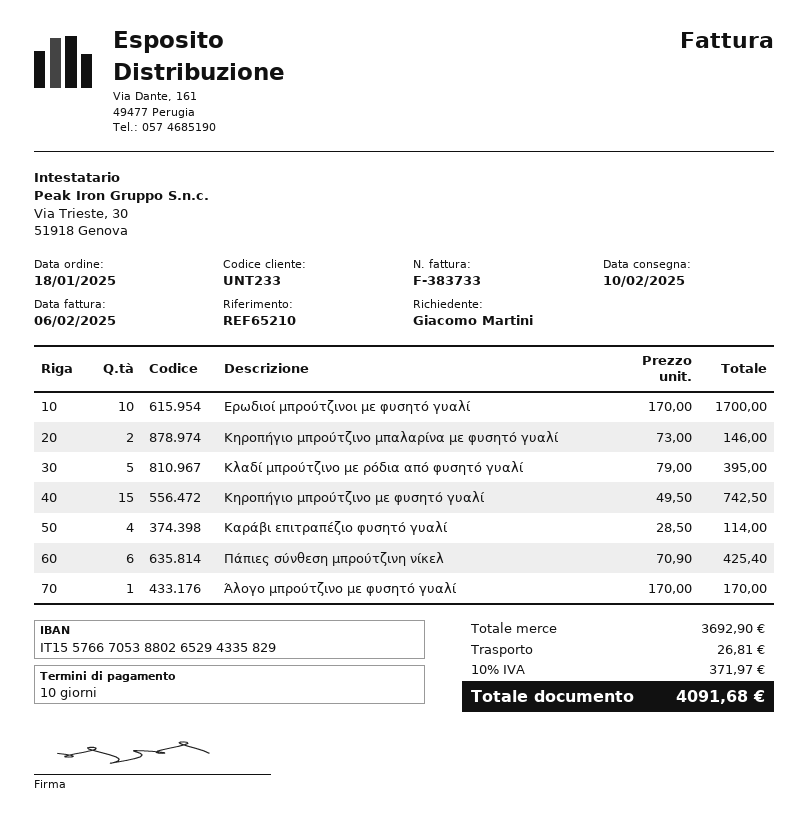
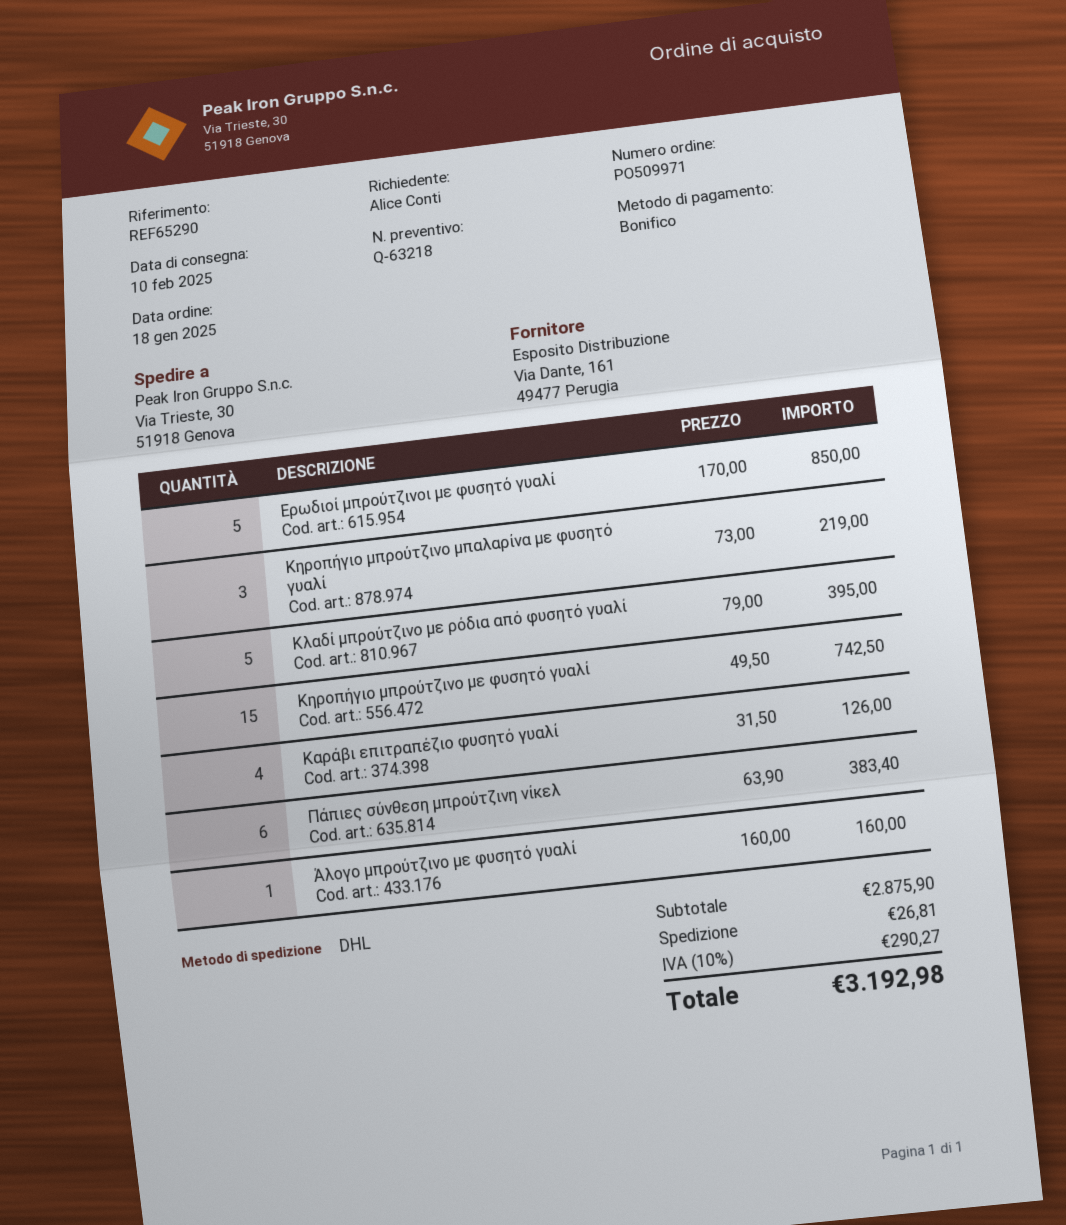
reference: REF65210 -> REF65290
ordered by: Giacomo Martini -> Alice Conti
Ερωδιοί μπρούτζινοι με φυσητό γυαλί: 10 x 170.00 = 1700.00 -> 5 x 170.00 = 850.00
Κηροπήγιο μπρούτζινο μπαλαρίνα με φυσητό γυαλί: 2 x 73.00 = 146.00 -> 3 x 73.00 = 219.00
Καράβι επιτραπέζιο φυσητό γυαλί: 4 x 28.50 = 114.00 -> 4 x 31.50 = 126.00
Πάπιες σύνθεση μπρούτζινη νίκελ: 6 x 70.90 = 425.40 -> 6 x 63.90 = 383.40
Άλογο μπρούτζινο με φυσητό γυαλί: 1 x 170.00 = 170.00 -> 1 x 160.00 = 160.00
subtotal: 3692.90 -> 2875.90
tax: 10% = 371.97 -> 10% = 290.27
total: 4091.68 -> 3192.98

